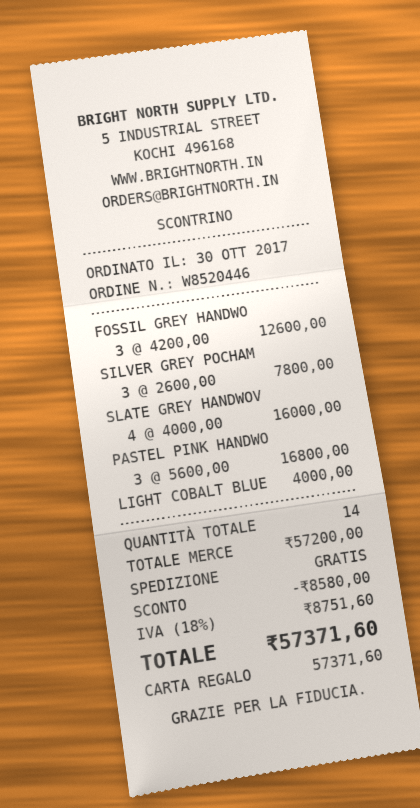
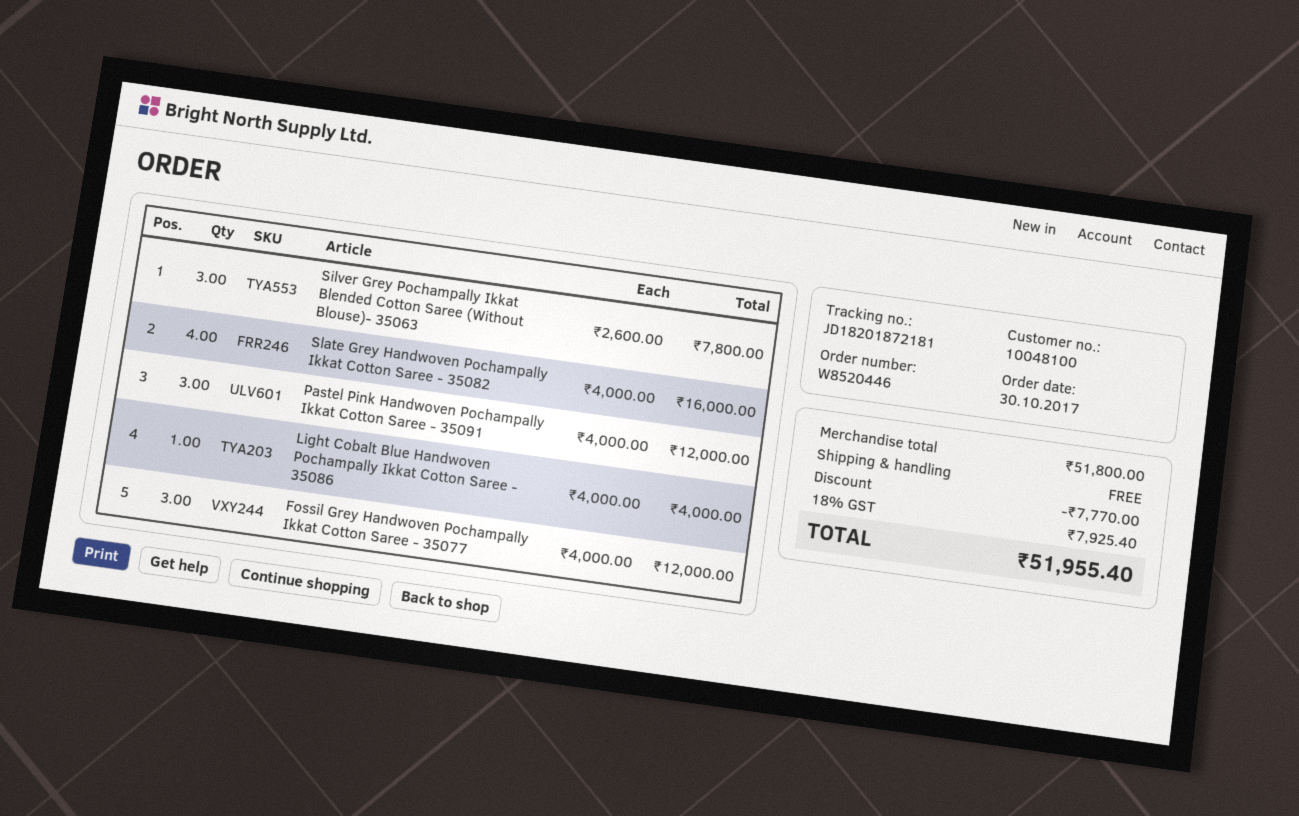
FOSSIL GREY HANDWO: 3 x 4200.00 = 12600.00 -> 3 x 4000.00 = 12000.00
PASTEL PINK HANDWO: 3 x 5600.00 = 16800.00 -> 3 x 4000.00 = 12000.00
subtotal: 57200.00 -> 51800.00
discount: 8580.00 -> 7770.00
tax: 18% = 8751.60 -> 18% = 7925.40
total: 57371.60 -> 51955.40

